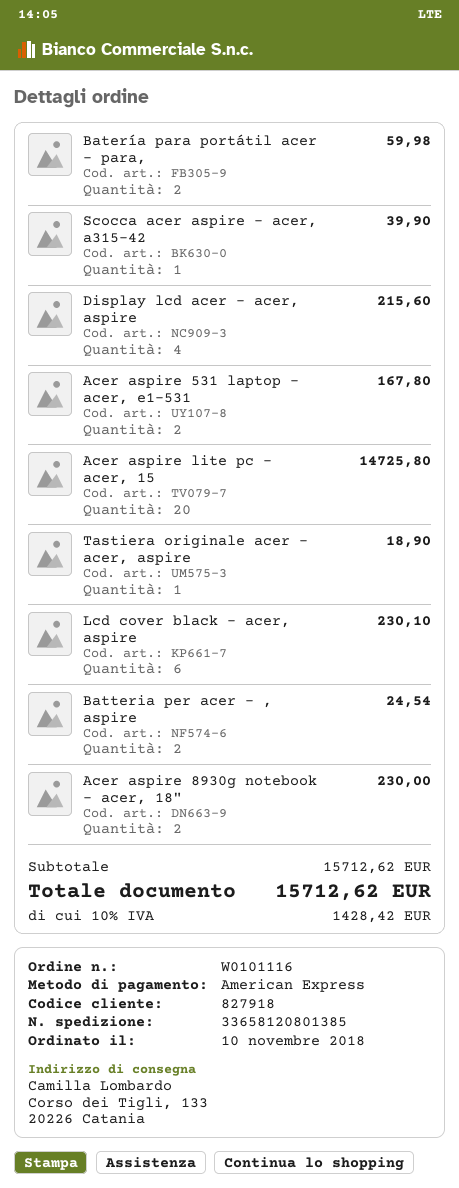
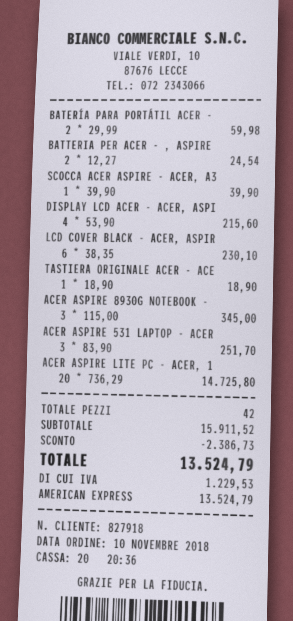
Acer aspire 531 laptop - acer, e1-531: 2 for 167.80 -> 3 for 251.70
Acer aspire 8930g notebook - acer, 18": 2 for 230.00 -> 3 for 345.00
subtotal: 15712.62 -> 15911.52
discount: none -> 2386.73
tax: 1428.42 -> 1229.53
total: 15712.62 -> 13524.79

